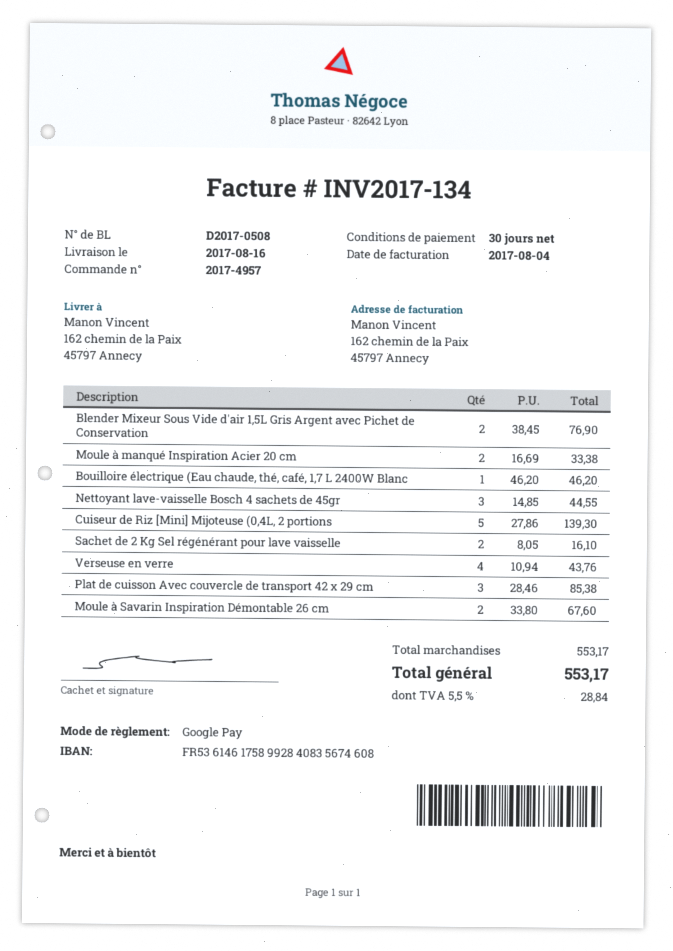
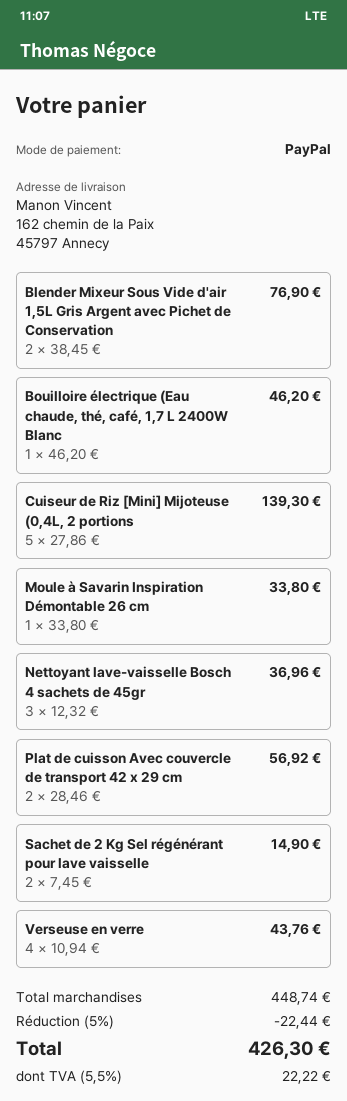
payment method: Google Pay -> PayPal
Moule à manqué Inspiration Acier 20 cm: 2 x 16.69 = 33.38 -> none
Nettoyant lave-vaisselle Bosch 4 sachets de 45gr: 3 x 14.85 = 44.55 -> 3 x 12.32 = 36.96
Sachet de 2 Kg Sel régénérant pour lave vaisselle: 2 x 8.05 = 16.10 -> 2 x 7.45 = 14.90
Plat de cuisson Avec couvercle de transport 42 x 29 cm: 3 x 28.46 = 85.38 -> 2 x 28.46 = 56.92
Moule à Savarin Inspiration Démontable 26 cm: 2 x 33.80 = 67.60 -> 1 x 33.80 = 33.80
subtotal: 553.17 -> 448.74
discount: none -> 5% = 22.44
tax: 5.5% = 28.84 -> 5.5% = 22.22
total: 553.17 -> 426.30

